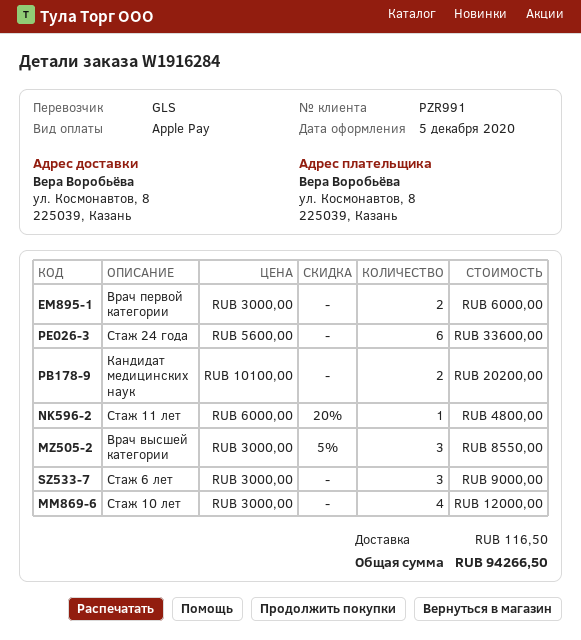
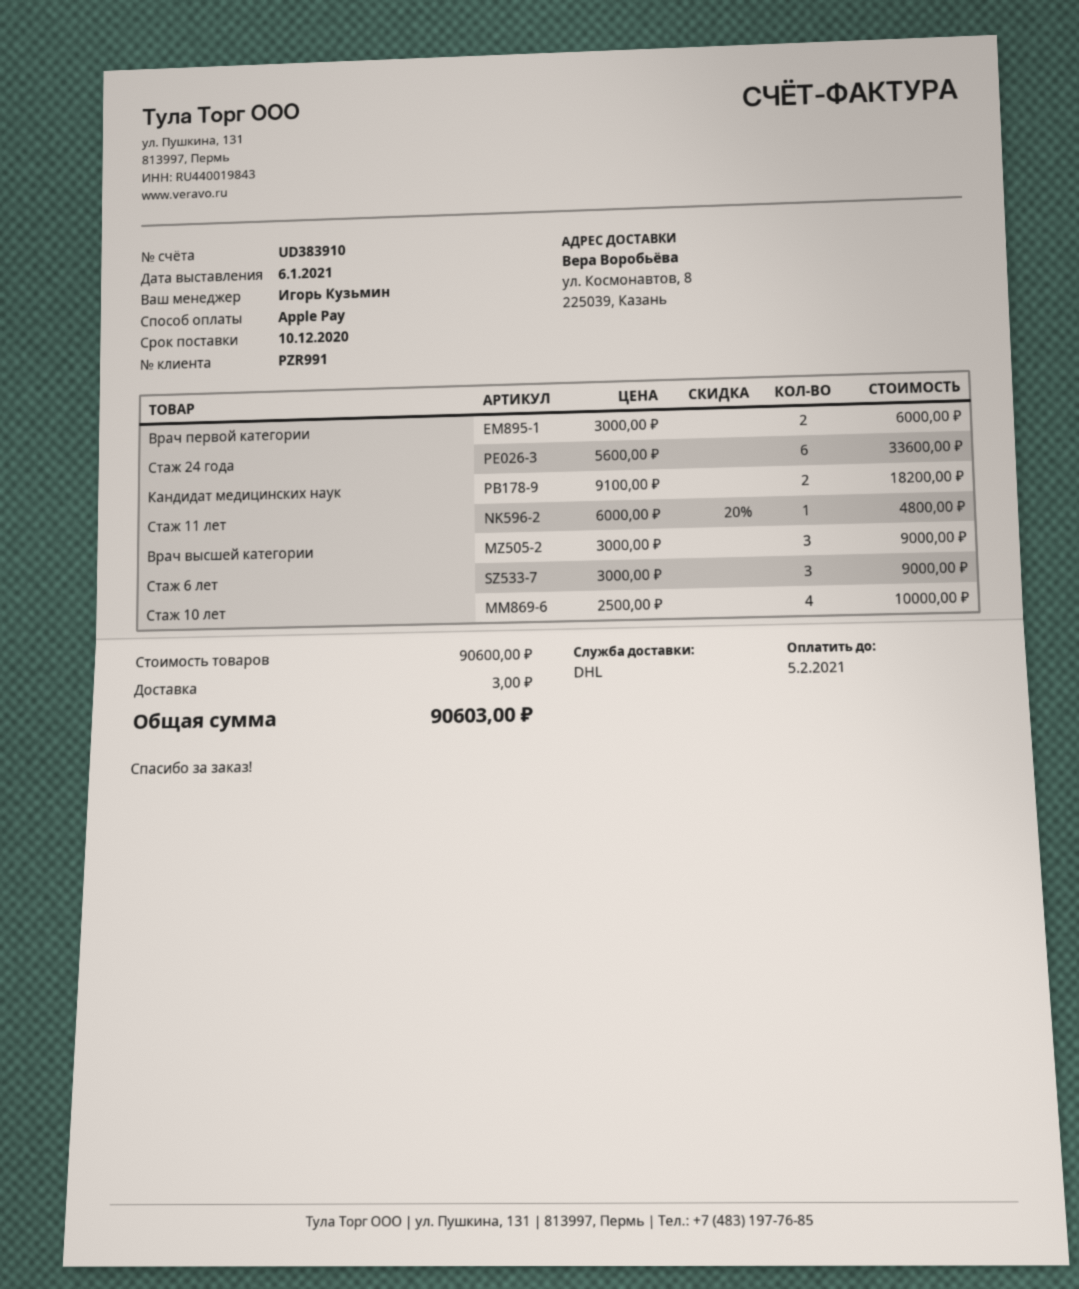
shipping method: GLS -> DHL
Кандидат медицинских наук: 2 x 10100.00 = 20200.00 -> 2 x 9100.00 = 18200.00
Врач высшей категории: 3 x 3000.00 - 5% = 8550.00 -> 3 x 3000.00 = 9000.00
Стаж 10 лет: 4 x 3000.00 = 12000.00 -> 4 x 2500.00 = 10000.00
shipping: 116.50 -> 3.00
total: 94266.50 -> 90603.00

